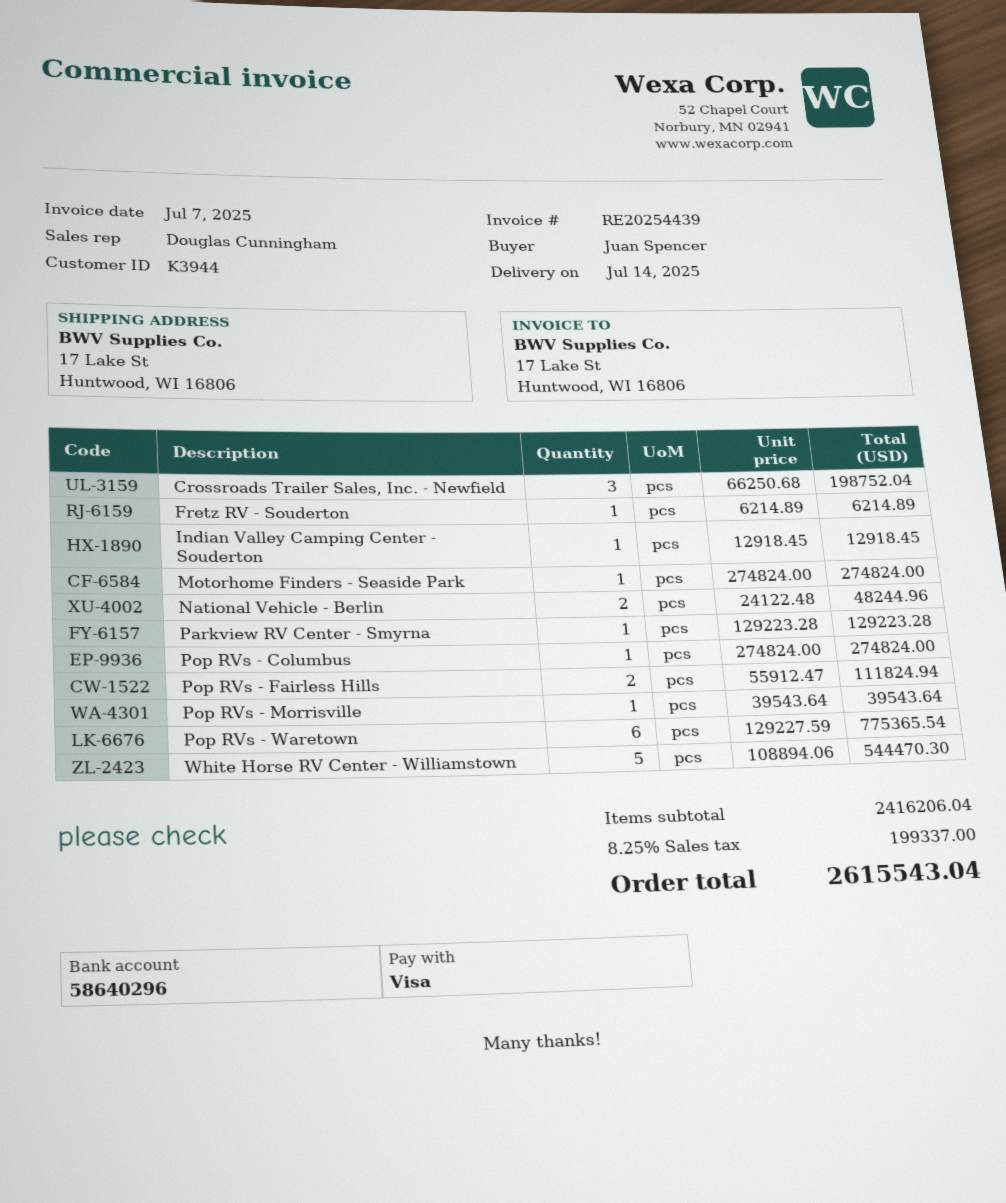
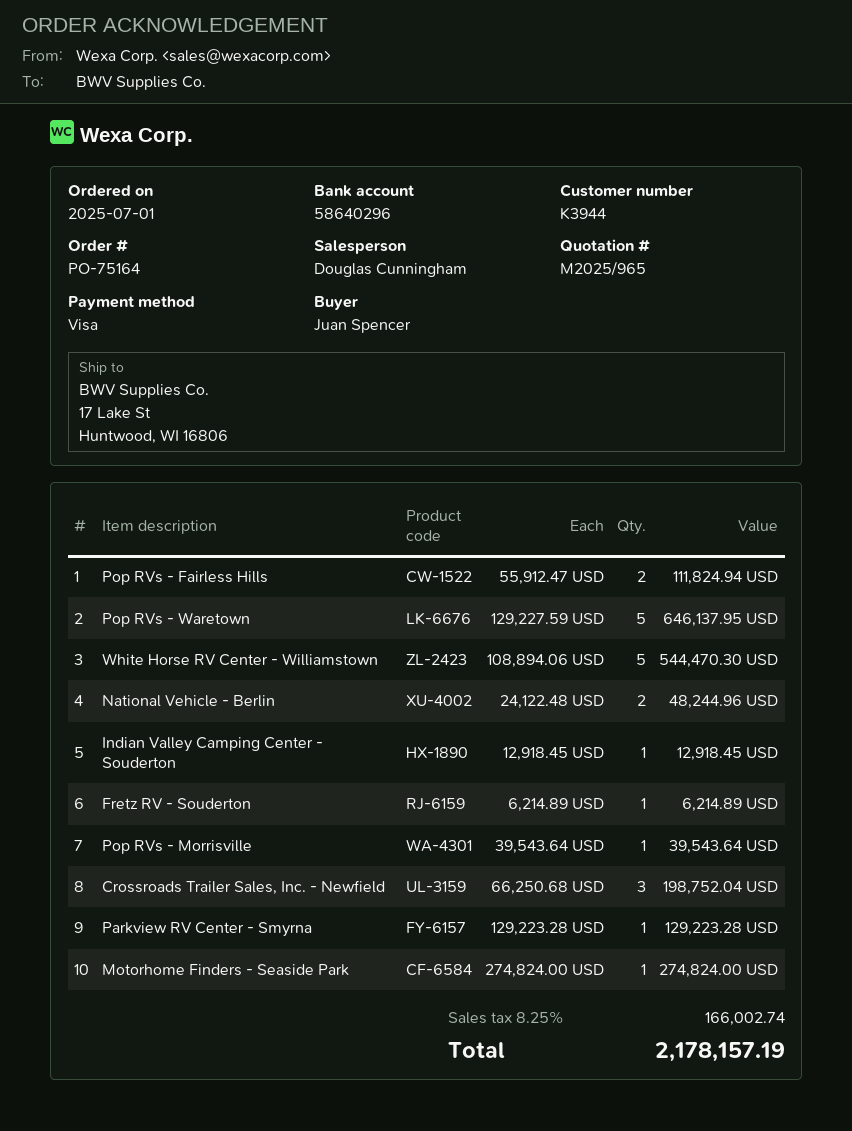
Pop RVs - Columbus: 1 x 274824.00 = 274824.00 -> none
Pop RVs - Waretown: 6 x 129227.59 = 775365.54 -> 5 x 129227.59 = 646137.95
tax: 8.25% = 199337.00 -> 8.25% = 166002.74
total: 2615543.04 -> 2178157.19

